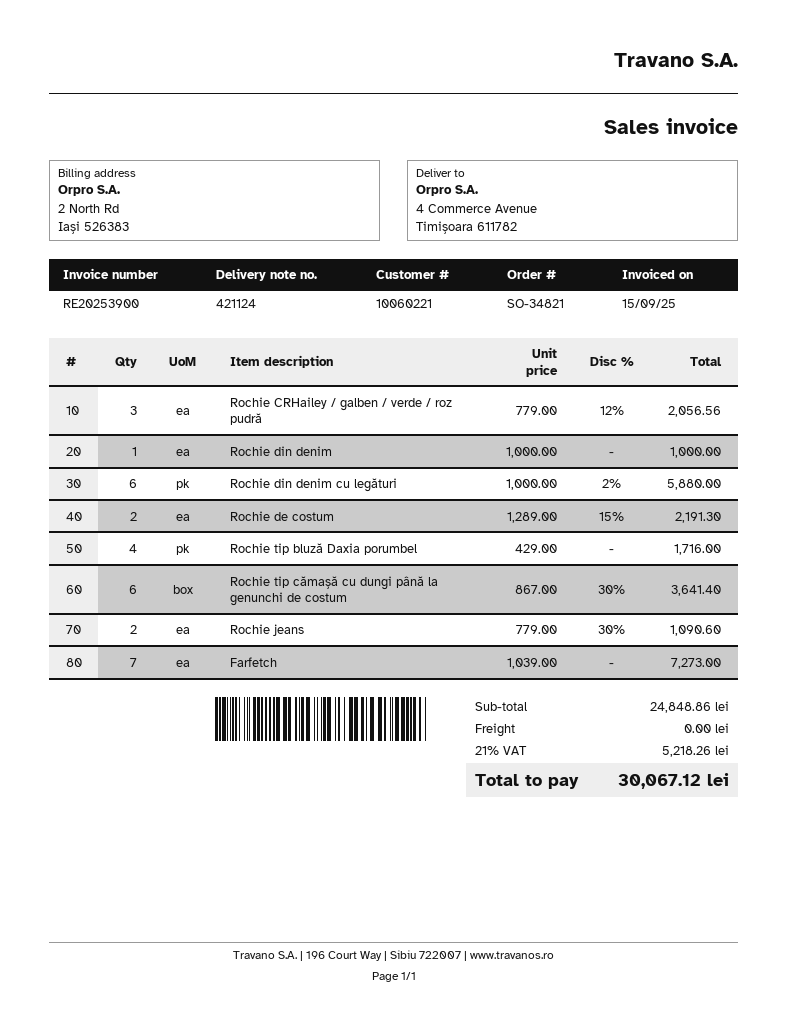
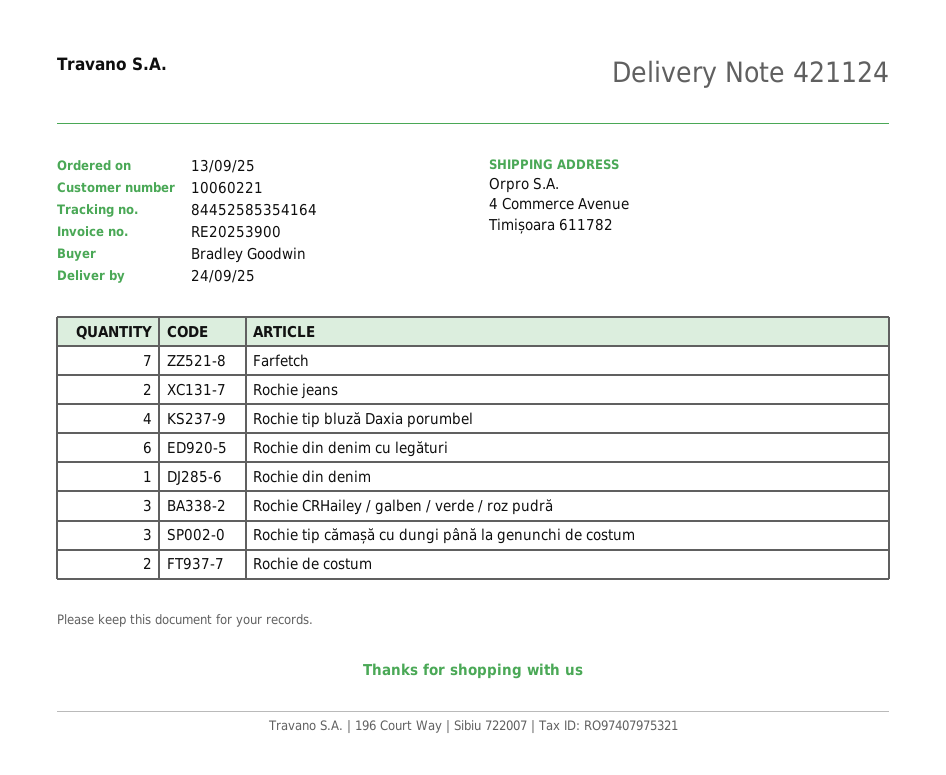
Rochie tip cămașă cu dungi până la genunchi de costum: 6 -> 3

